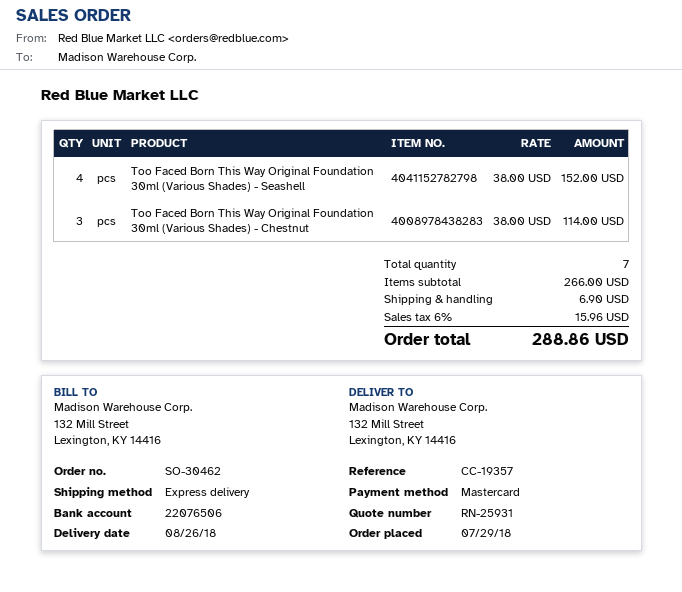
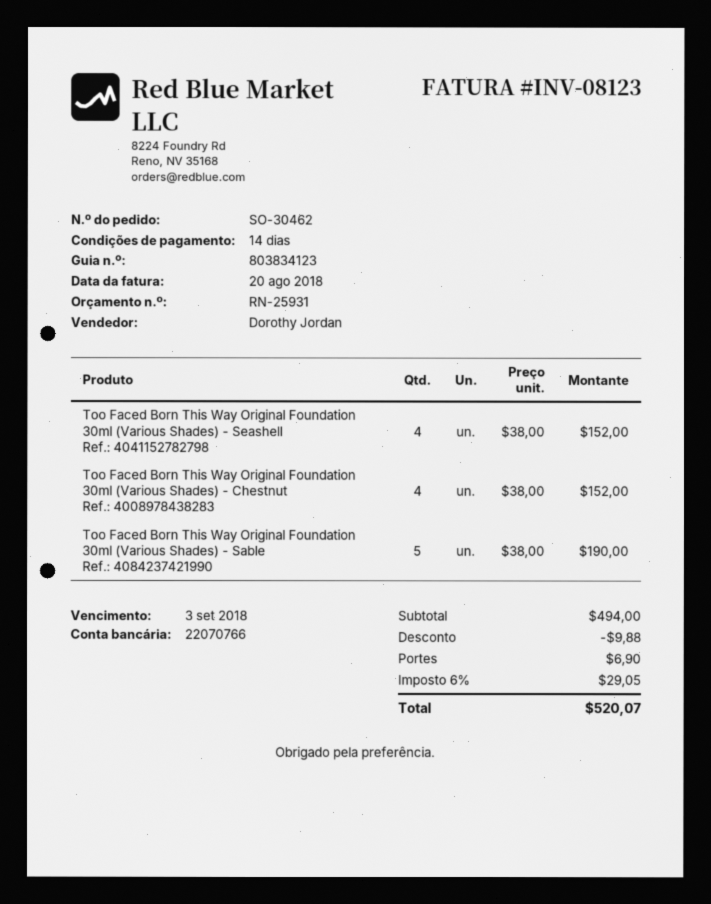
bank account: 22076506 -> 22070766
Too Faced Born This Way Original Foundation 30ml (Various Shades) - Chestnut: 3 x 38.00 = 114.00 -> 4 x 38.00 = 152.00
Too Faced Born This Way Original Foundation 30ml (Various Shades) - Sable: none -> 5 x 38.00 = 190.00
subtotal: 266.00 -> 494.00
discount: none -> 9.88
tax: 6% = 15.96 -> 6% = 29.05
total: 288.86 -> 520.07

